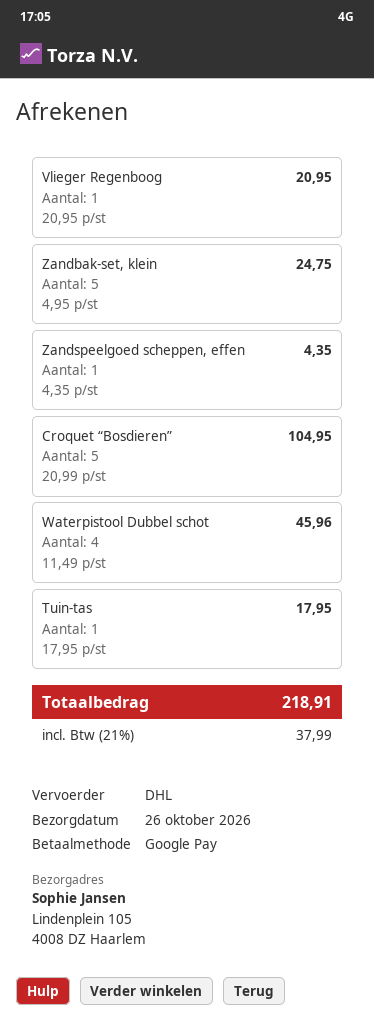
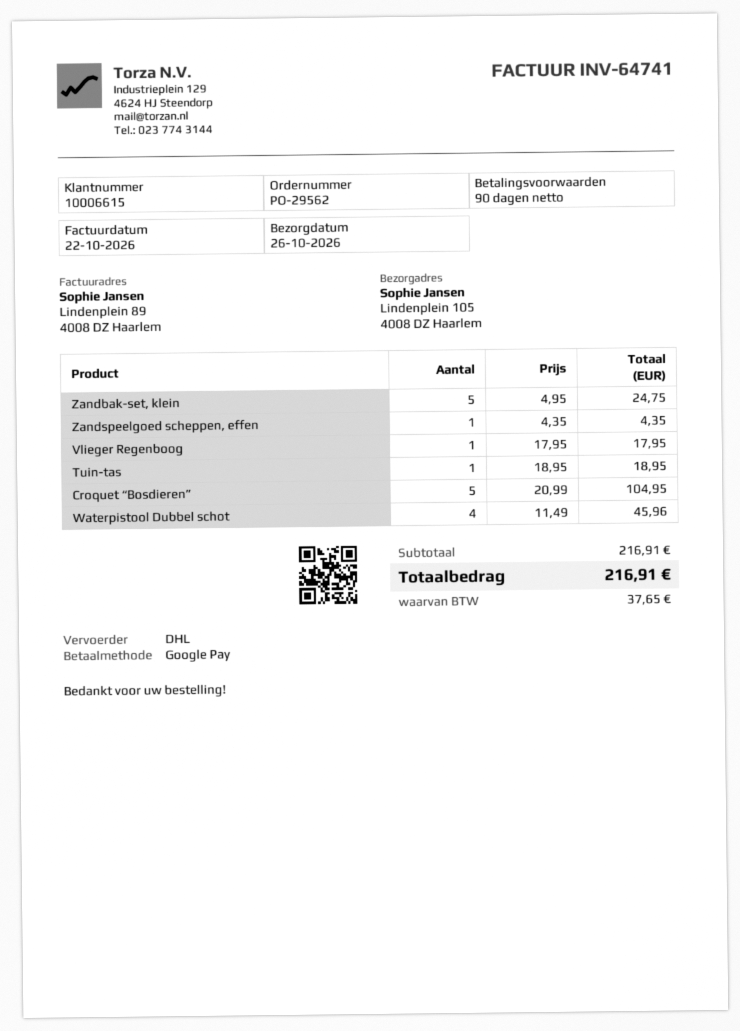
Vlieger Regenboog: 1 x 20.95 = 20.95 -> 1 x 17.95 = 17.95
Tuin-tas: 1 x 17.95 = 17.95 -> 1 x 18.95 = 18.95
tax: 37.99 -> 37.65
total: 218.91 -> 216.91

